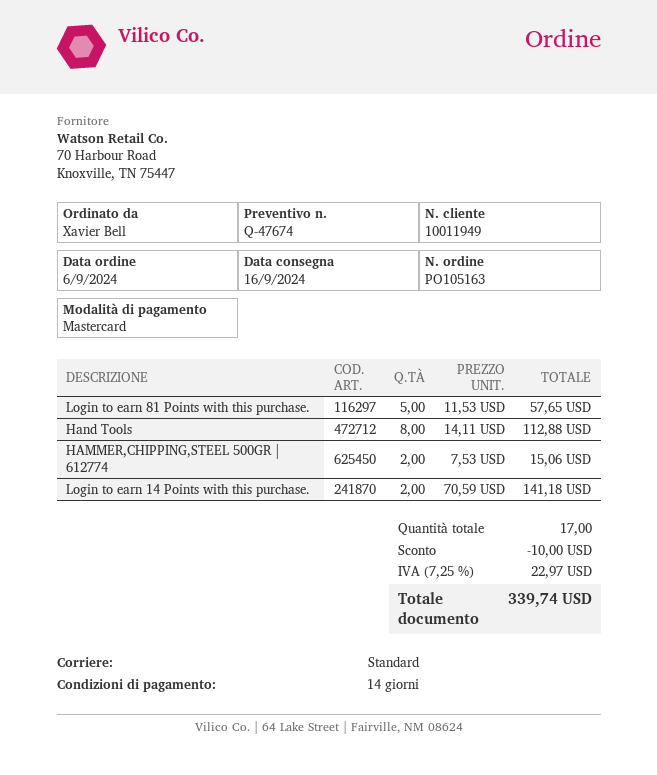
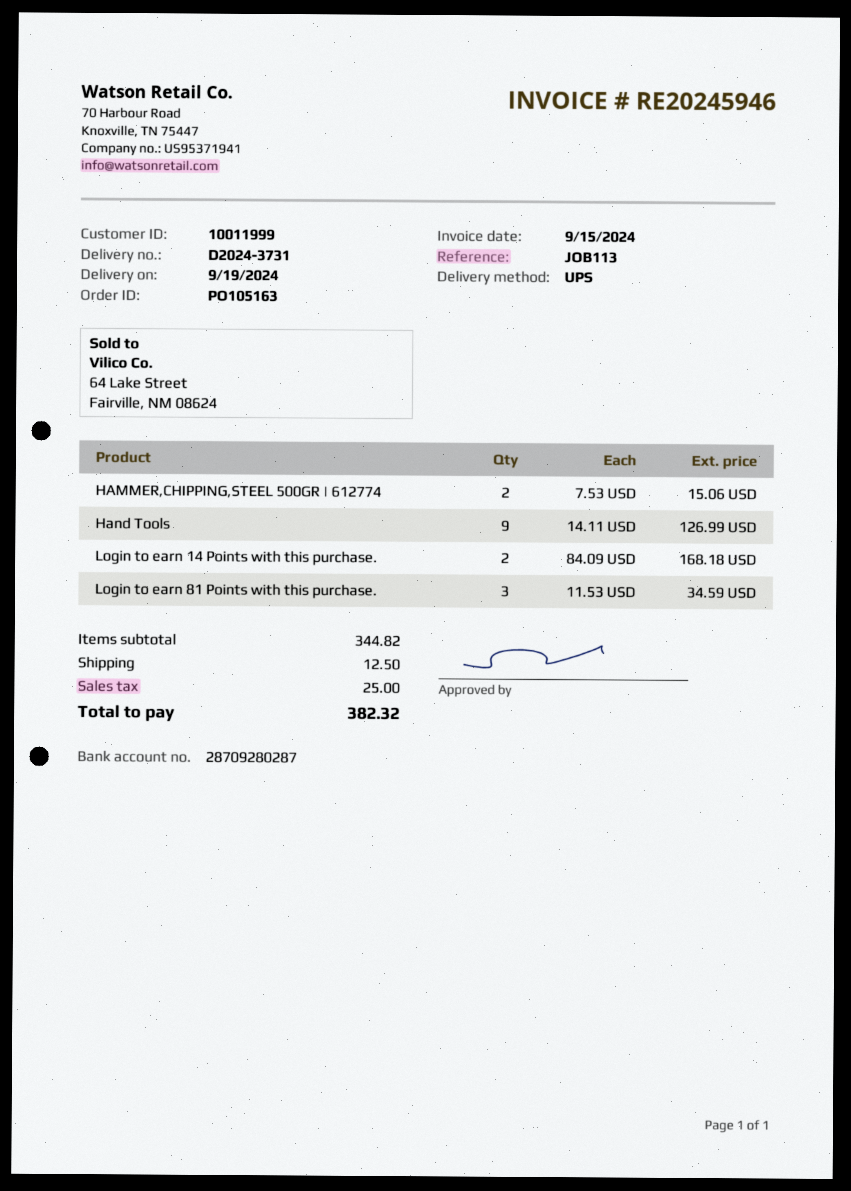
delivery date: 2024-09-16 -> 2024-09-19
customer number: 10011949 -> 10011999
shipping method: standard -> UPS
Login to earn 81 Points with this purchase.: 5 x 11.53 = 57.65 -> 3 x 11.53 = 34.59
Hand Tools: 8 x 14.11 = 112.88 -> 9 x 14.11 = 126.99
Login to earn 14 Points with this purchase.: 2 x 70.59 = 141.18 -> 2 x 84.09 = 168.18
discount: 10.00 -> none
shipping: none -> 12.50
tax: 22.97 -> 25.00
total: 339.74 -> 382.32

